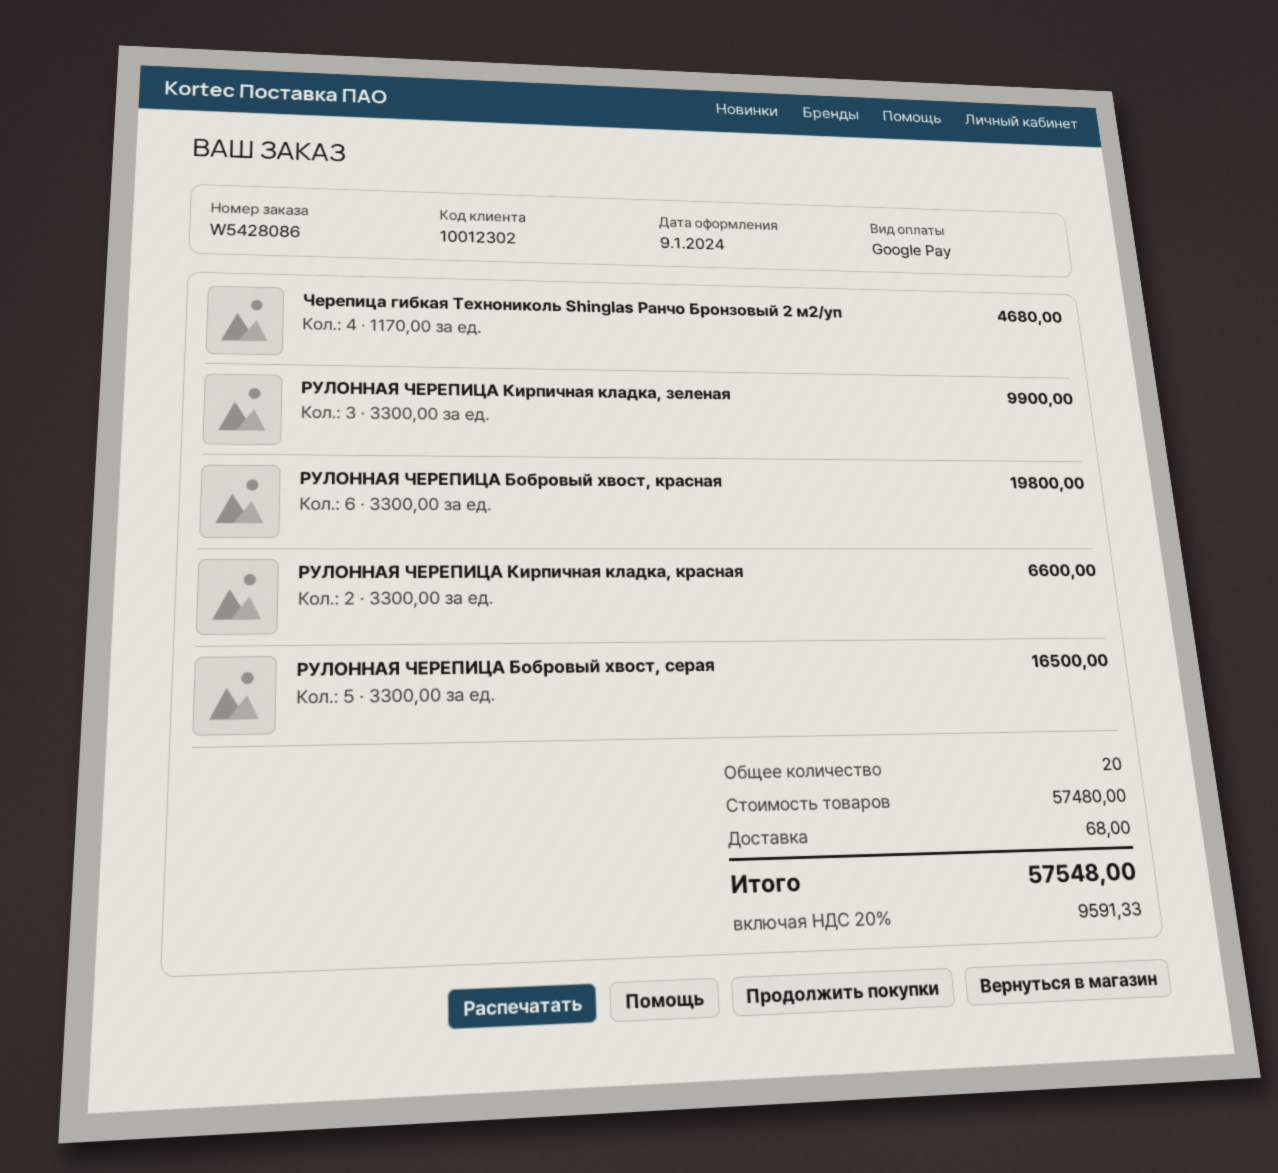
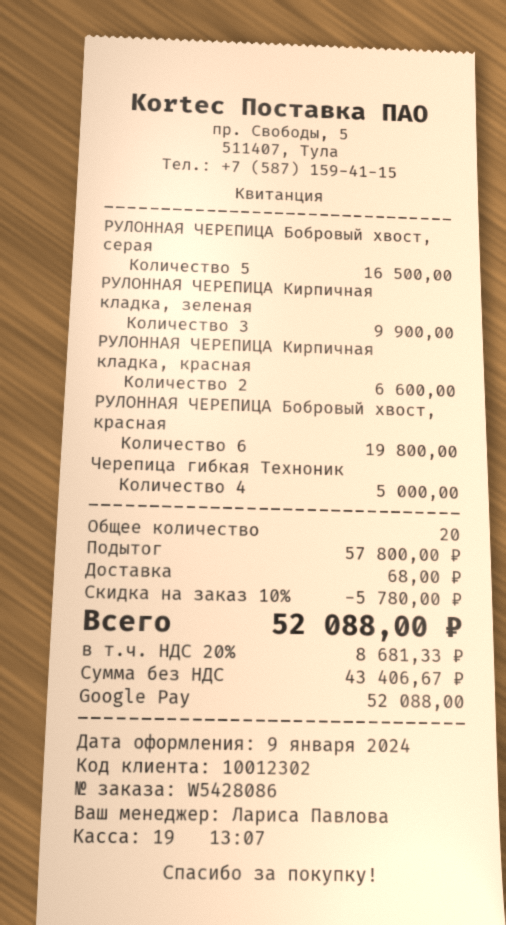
Черепица гибкая Технониколь Shinglas Ранчо Бронзовый 2 м2/уп: 4 for 4680.00 -> 4 for 5000.00
subtotal: 57480.00 -> 57800.00
discount: none -> 10% = 5780.00
tax: 20% = 9591.33 -> 20% = 8681.33
total: 57548.00 -> 52088.00

